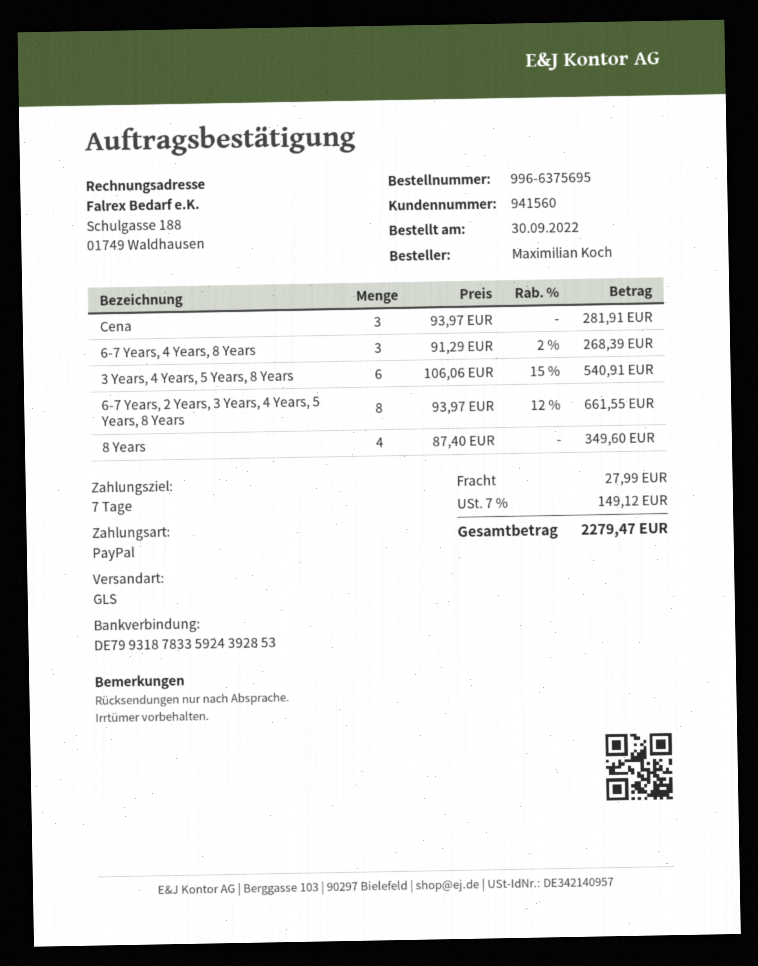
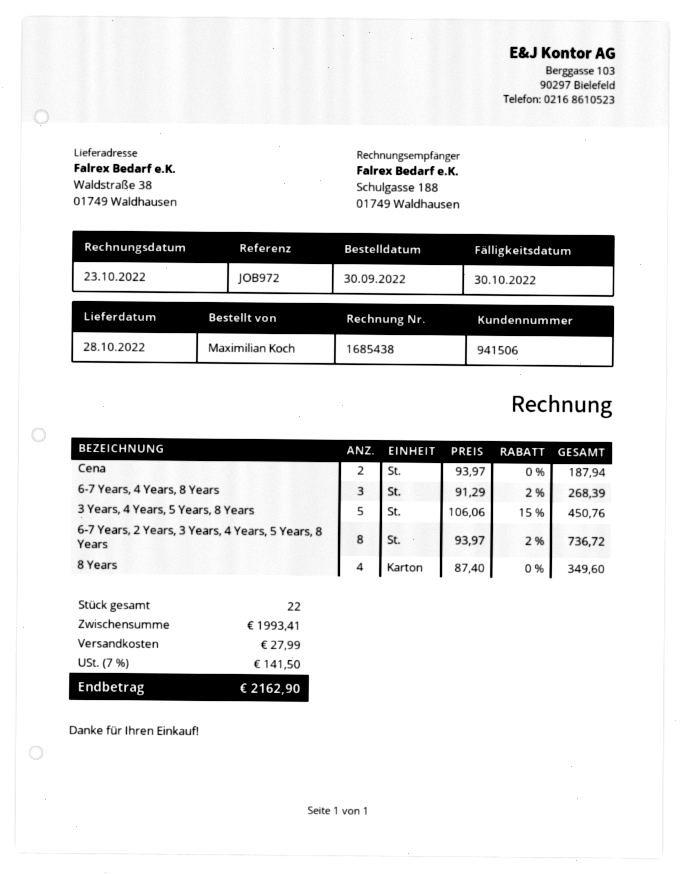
customer number: 941560 -> 941506
Cena: 3 x 93.97 = 281.91 -> 2 x 93.97 = 187.94
3 Years, 4 Years, 5 Years, 8 Years: 6 x 106.06 - 15% = 540.91 -> 5 x 106.06 - 15% = 450.76
6-7 Years, 2 Years, 3 Years, 4 Years, 5 Years, 8 Years: 8 x 93.97 - 12% = 661.55 -> 8 x 93.97 - 2% = 736.72
tax: 7% = 149.12 -> 7% = 141.50
total: 2279.47 -> 2162.90

